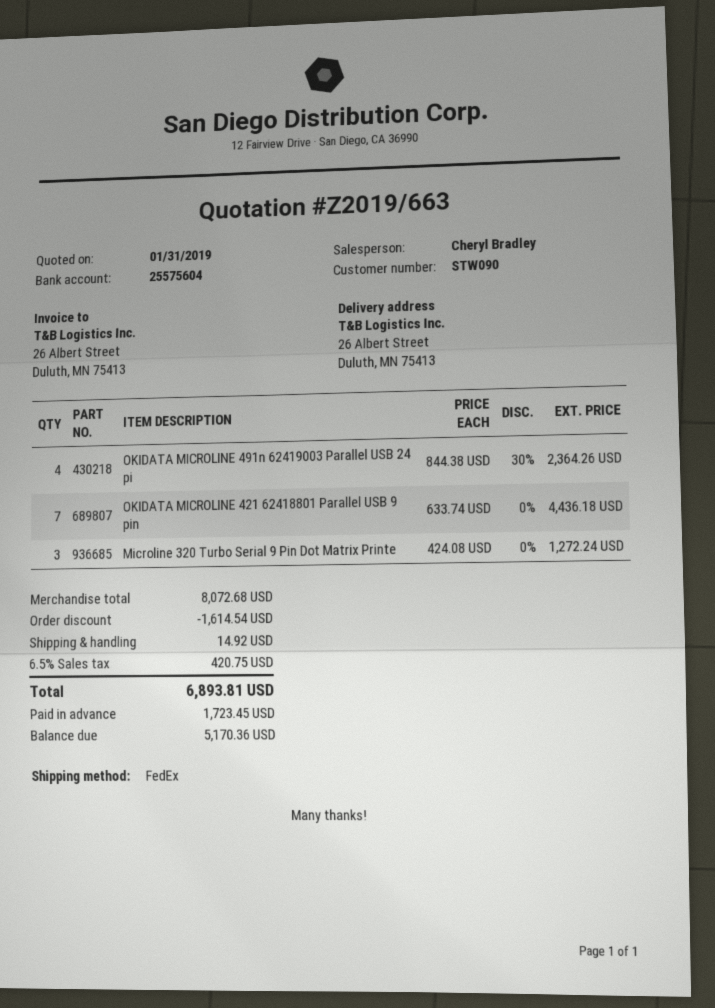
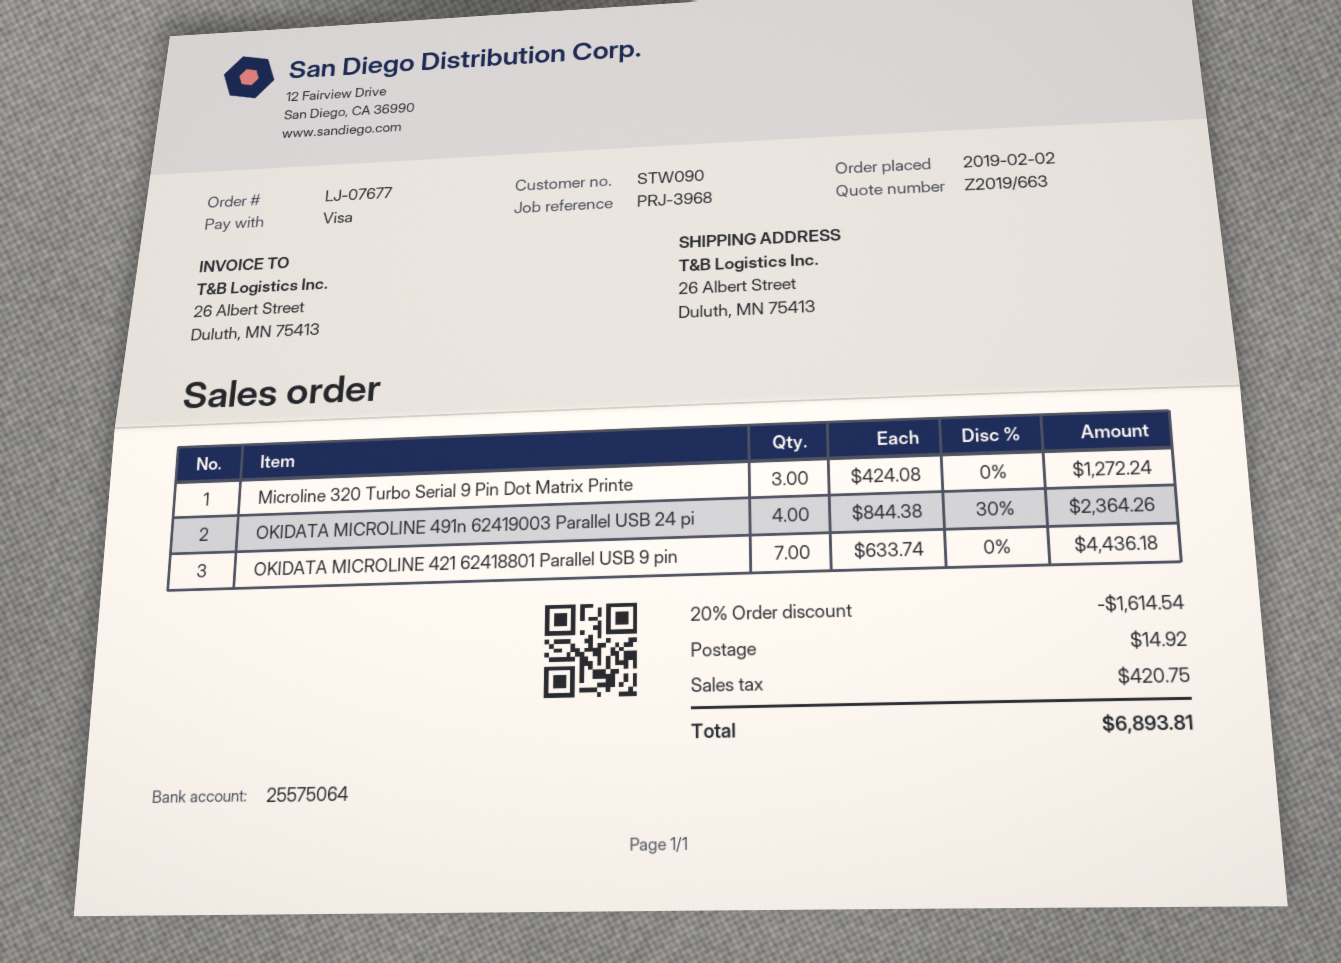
bank account: 25575604 -> 25575064

